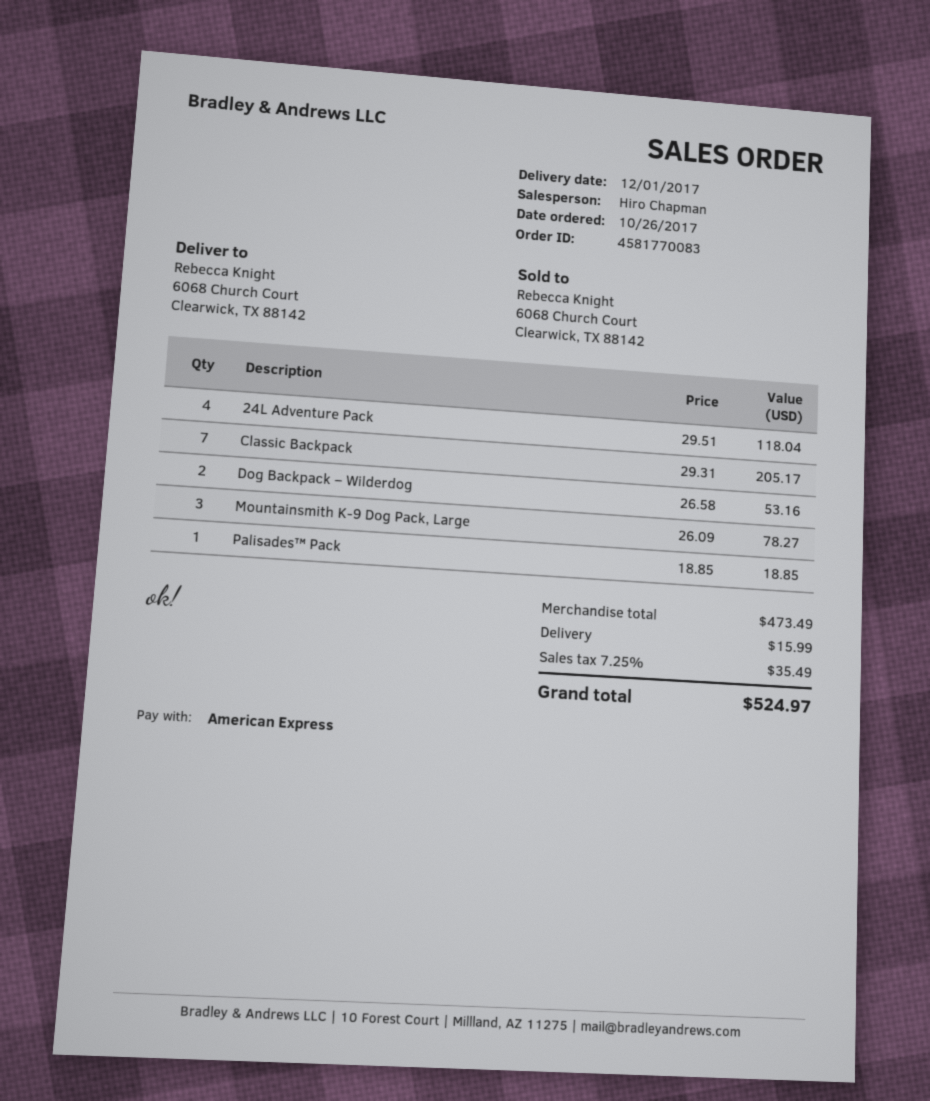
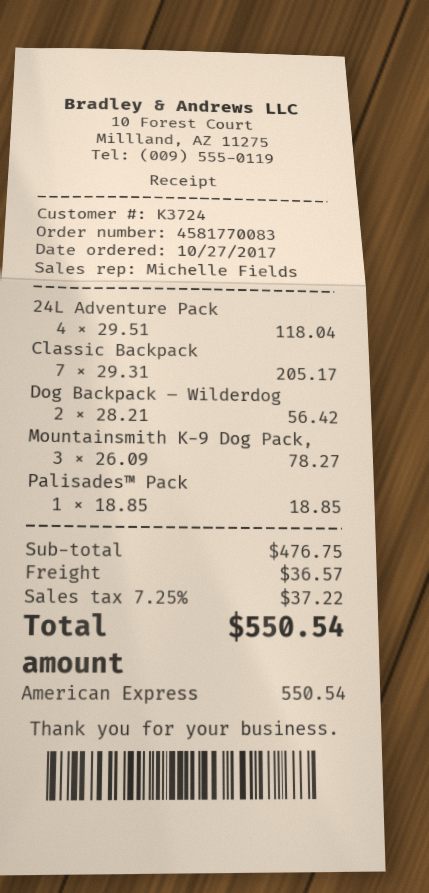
order date: 2017-10-26 -> 2017-10-27
sales rep: Hiro Chapman -> Michelle Fields
Dog Backpack – Wilderdog: 2 x 26.58 = 53.16 -> 2 x 28.21 = 56.42
subtotal: 473.49 -> 476.75
shipping: 15.99 -> 36.57
tax: 7.25% = 35.49 -> 7.25% = 37.22
total: 524.97 -> 550.54

